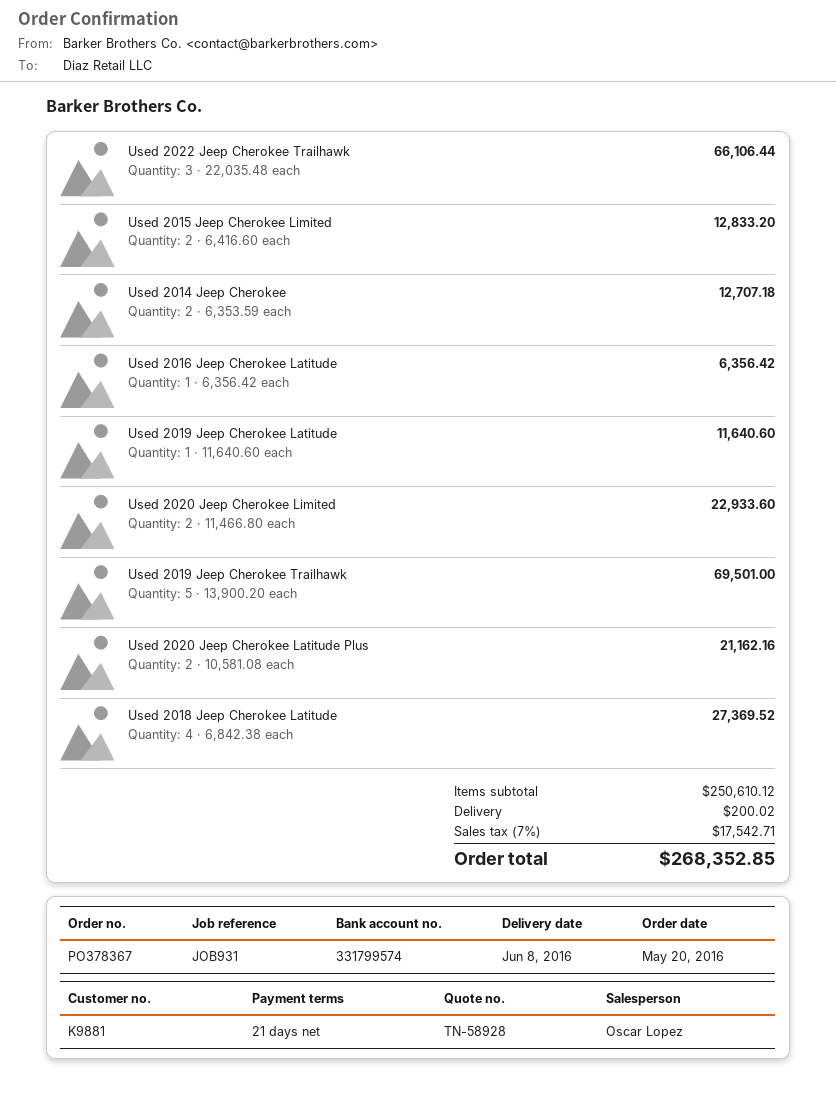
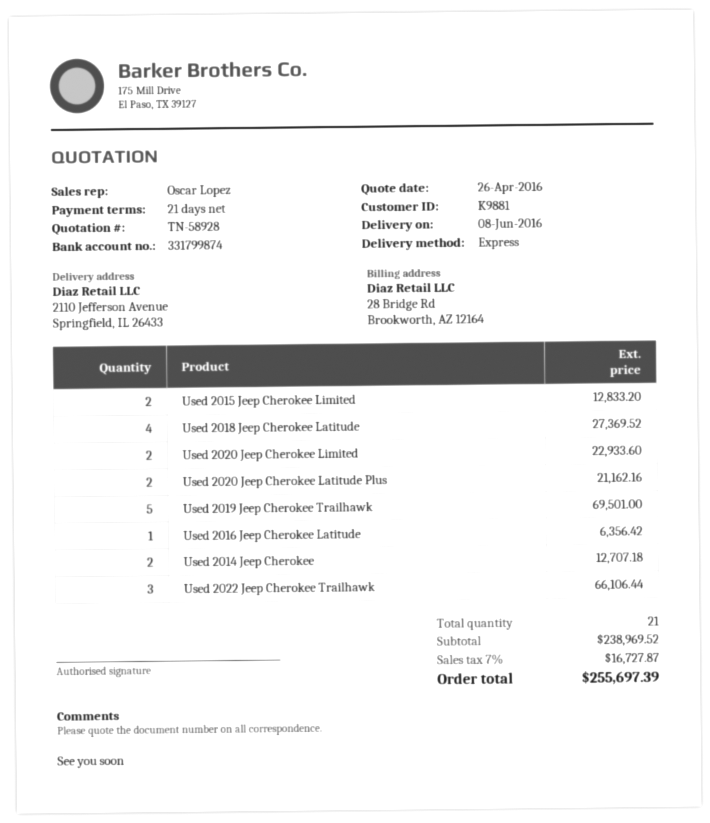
bank account: 331799574 -> 331799874
Used 2019 Jeep Cherokee Latitude: 1 for 11640.60 -> none
subtotal: 250610.12 -> 238969.52
shipping: 200.02 -> none
tax: 7% = 17542.71 -> 7% = 16727.87
total: 268352.85 -> 255697.39

